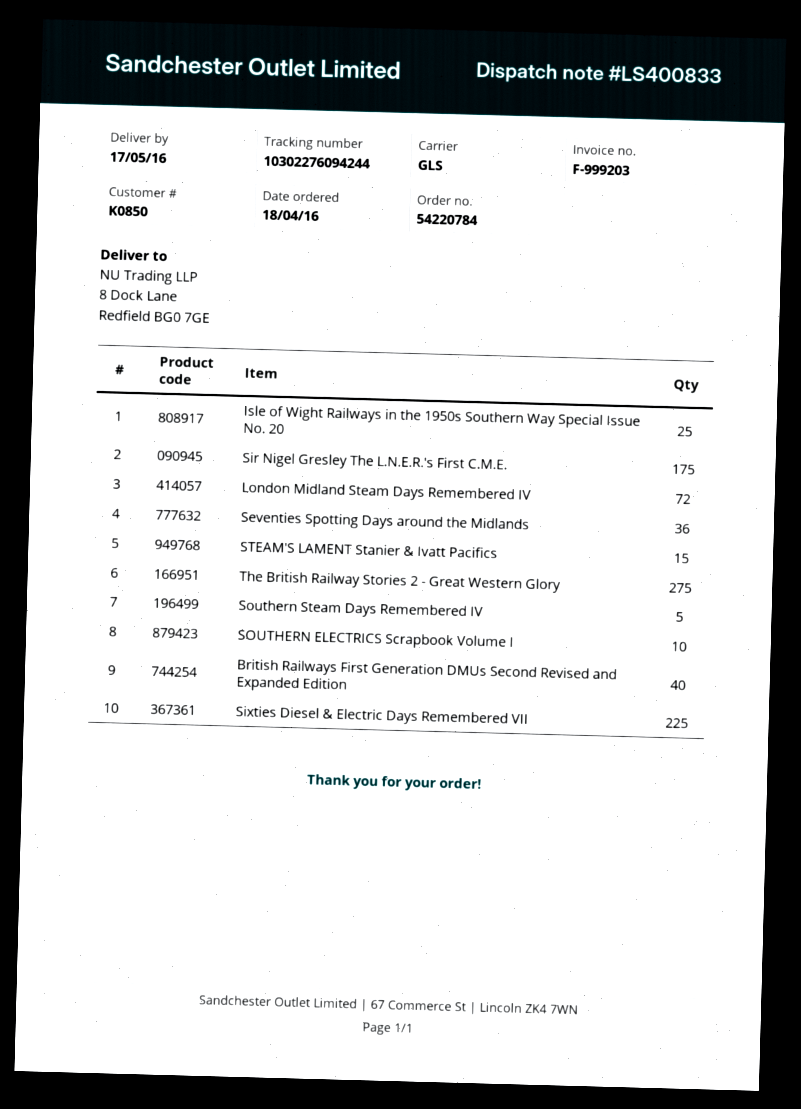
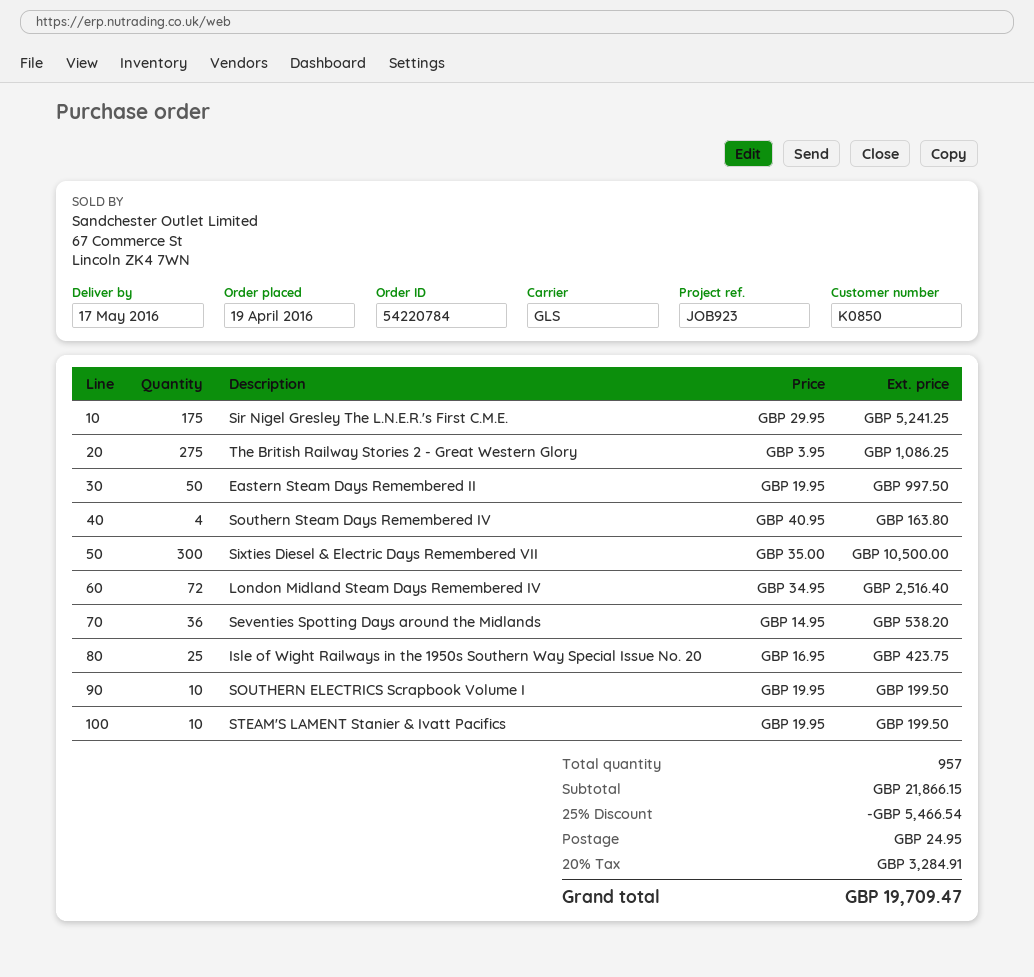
order date: 2016-04-18 -> 2016-04-19
STEAM'S LAMENT Stanier & Ivatt Pacifics: 15 -> 10
Southern Steam Days Remembered IV: 5 -> 4
British Railways First Generation DMUs Second Revised and Expanded Edition: 40 -> none
Sixties Diesel & Electric Days Remembered VII: 225 -> 300
Eastern Steam Days Remembered II: none -> 50

